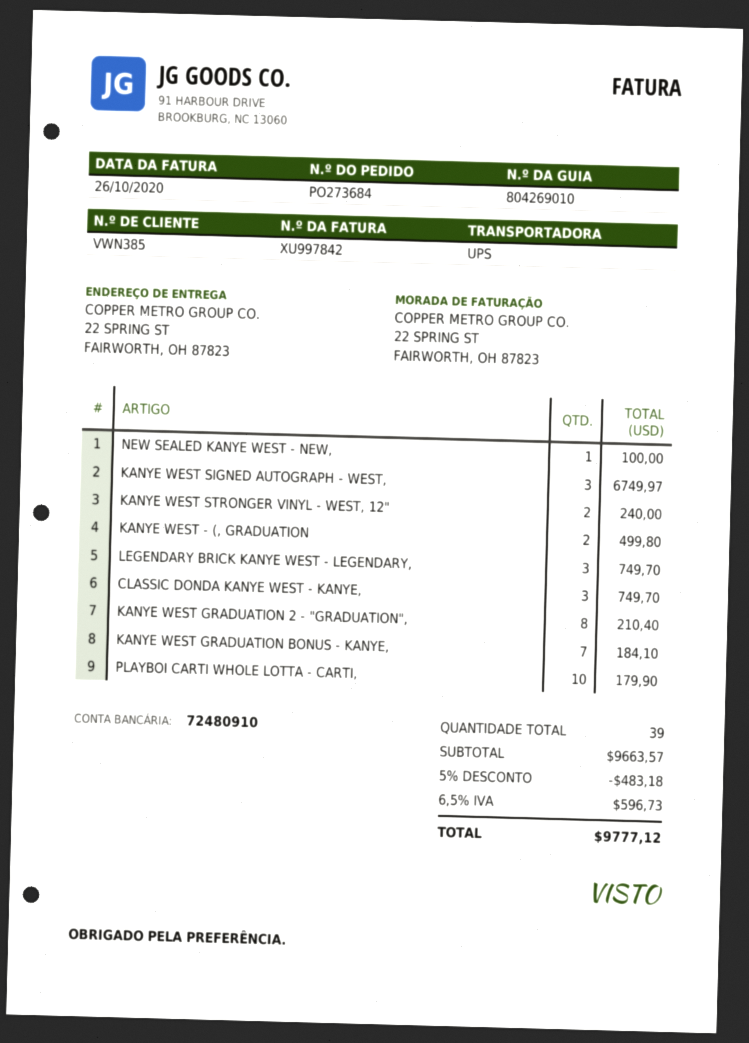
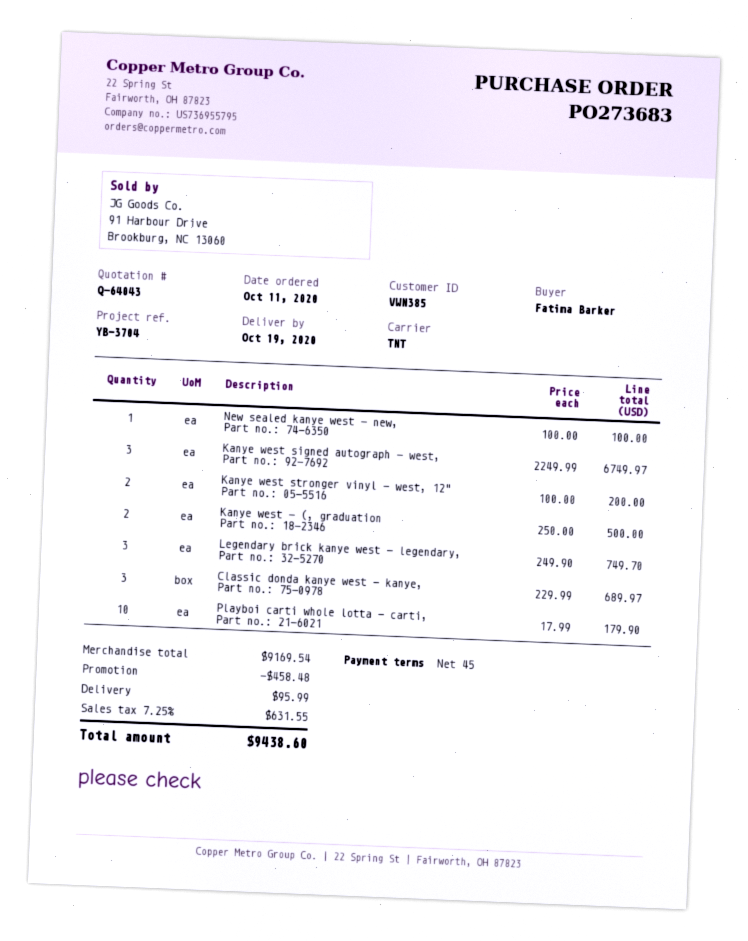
order number: PO273684 -> PO273683
shipping method: UPS -> TNT
KANYE WEST STRONGER VINYL - WEST, 12": 2 for 240.00 -> 2 for 200.00
KANYE WEST - (, GRADUATION: 2 for 499.80 -> 2 for 500.00
CLASSIC DONDA KANYE WEST - KANYE,: 3 for 749.70 -> 3 for 689.97
KANYE WEST GRADUATION 2 - "GRADUATION",: 8 for 210.40 -> none
KANYE WEST GRADUATION BONUS - KANYE,: 7 for 184.10 -> none
subtotal: 9663.57 -> 9169.54
discount: 483.18 -> 458.48
shipping: none -> 95.99
tax: 6.5% = 596.73 -> 7.25% = 631.55
total: 9777.12 -> 9438.60

